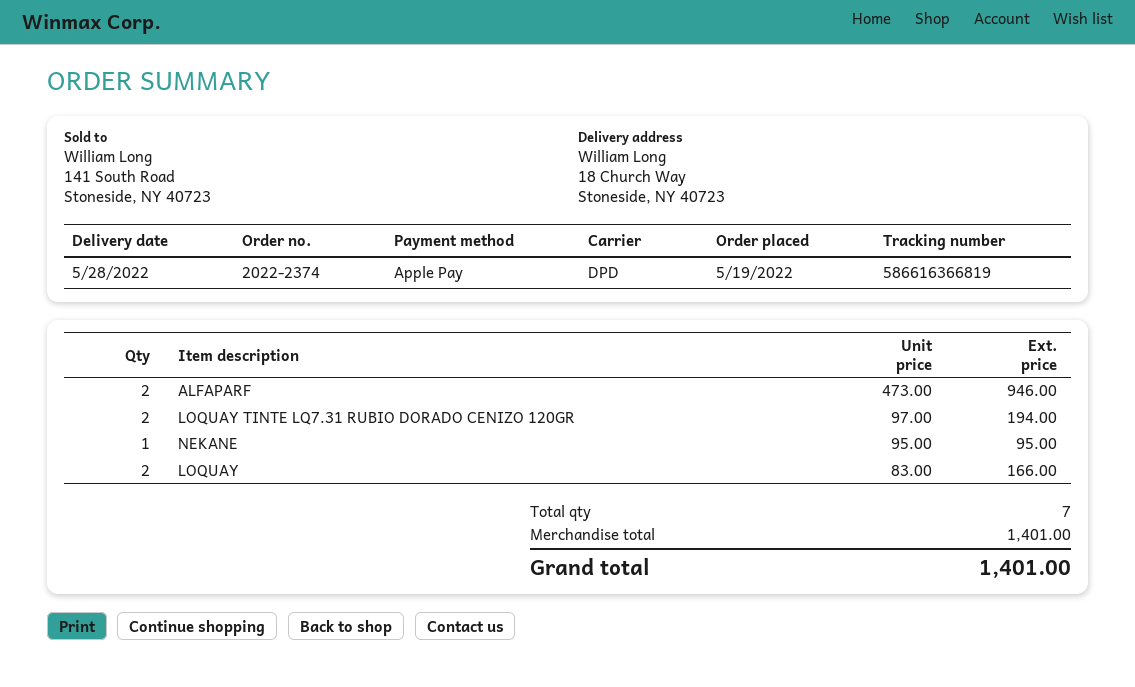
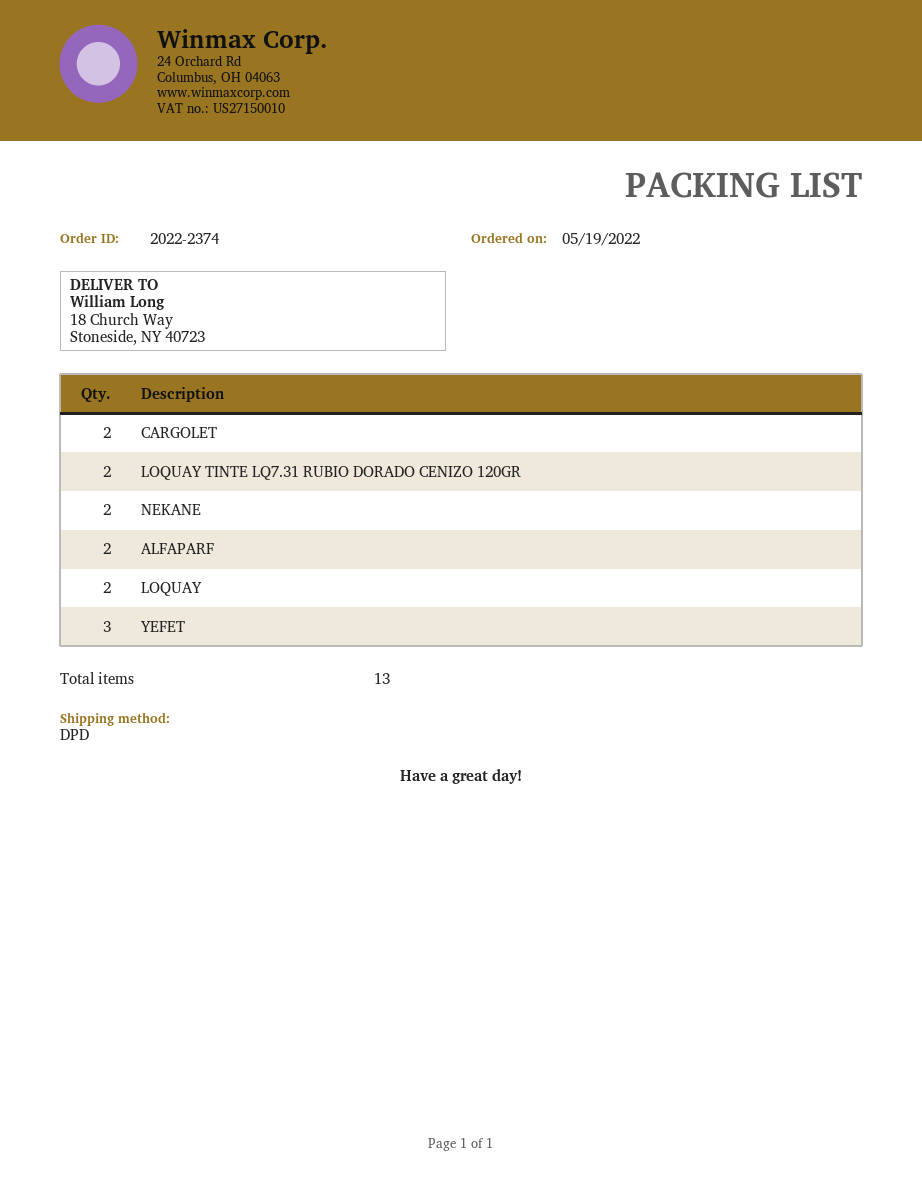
NEKANE: 1 -> 2
CARGOLET: none -> 2
YEFET: none -> 3
total quantity: 7 -> 13

